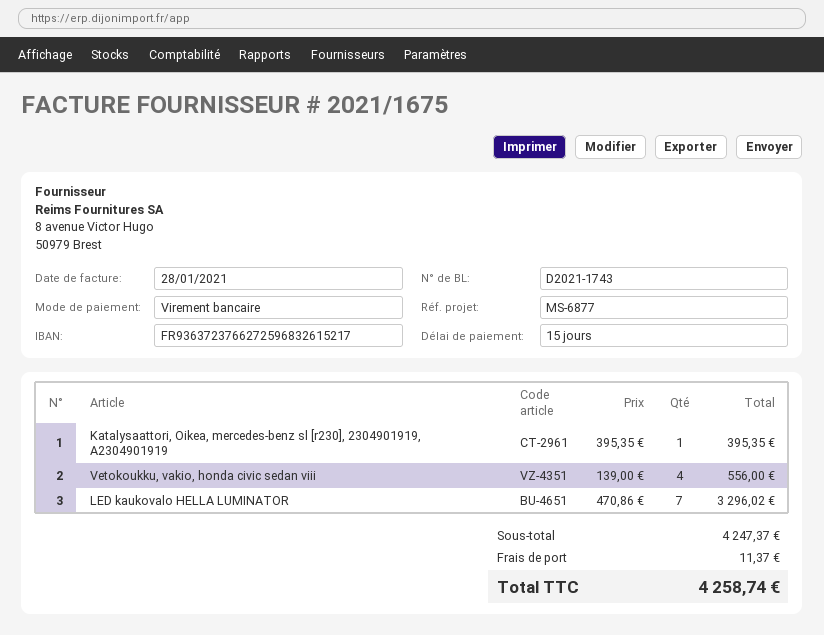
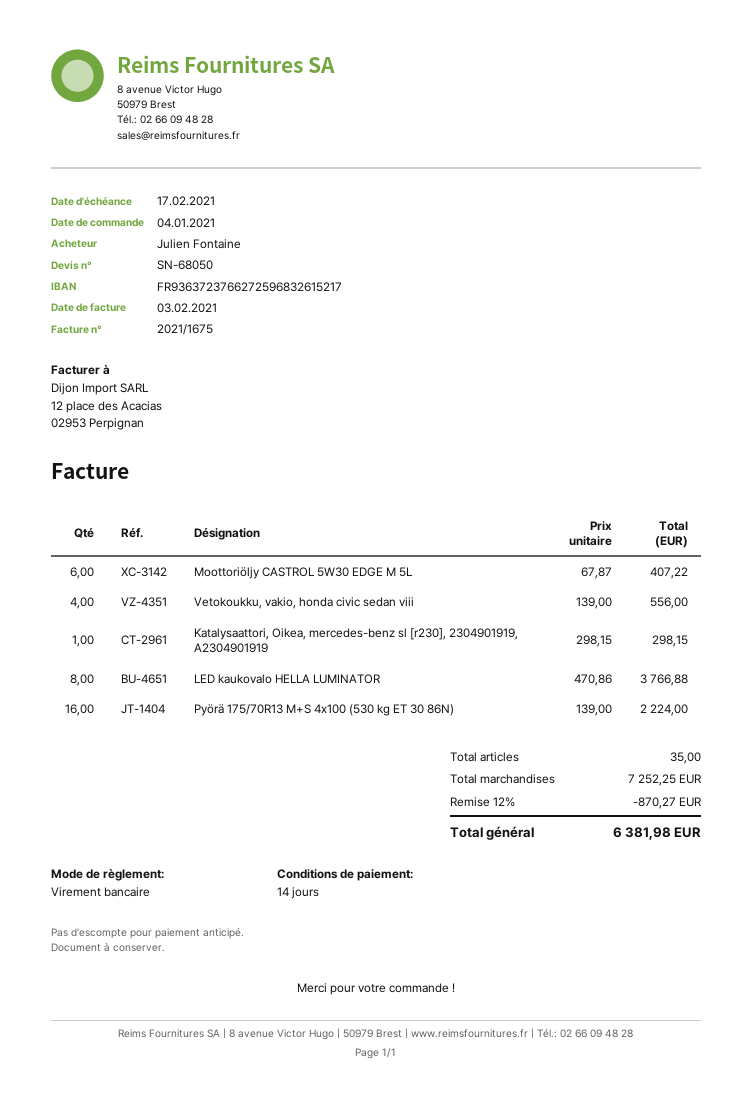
invoice date: 2021-01-28 -> 2021-02-03
payment terms: 15 days -> 14 days
Katalysaattori, Oikea, mercedes-benz sl [r230], 2304901919, A2304901919: 1 x 395.35 = 395.35 -> 1 x 298.15 = 298.15
LED kaukovalo HELLA LUMINATOR: 7 x 470.86 = 3296.02 -> 8 x 470.86 = 3766.88
Moottoriöljy CASTROL 5W30 EDGE M 5L: none -> 6 x 67.87 = 407.22
Pyörä 175/70R13 M+S 4x100 (530 kg ET 30 86N): none -> 16 x 139.00 = 2224.00
subtotal: 4247.37 -> 7252.25
discount: none -> 12% = 870.27
shipping: 11.37 -> none
total: 4258.74 -> 6381.98

